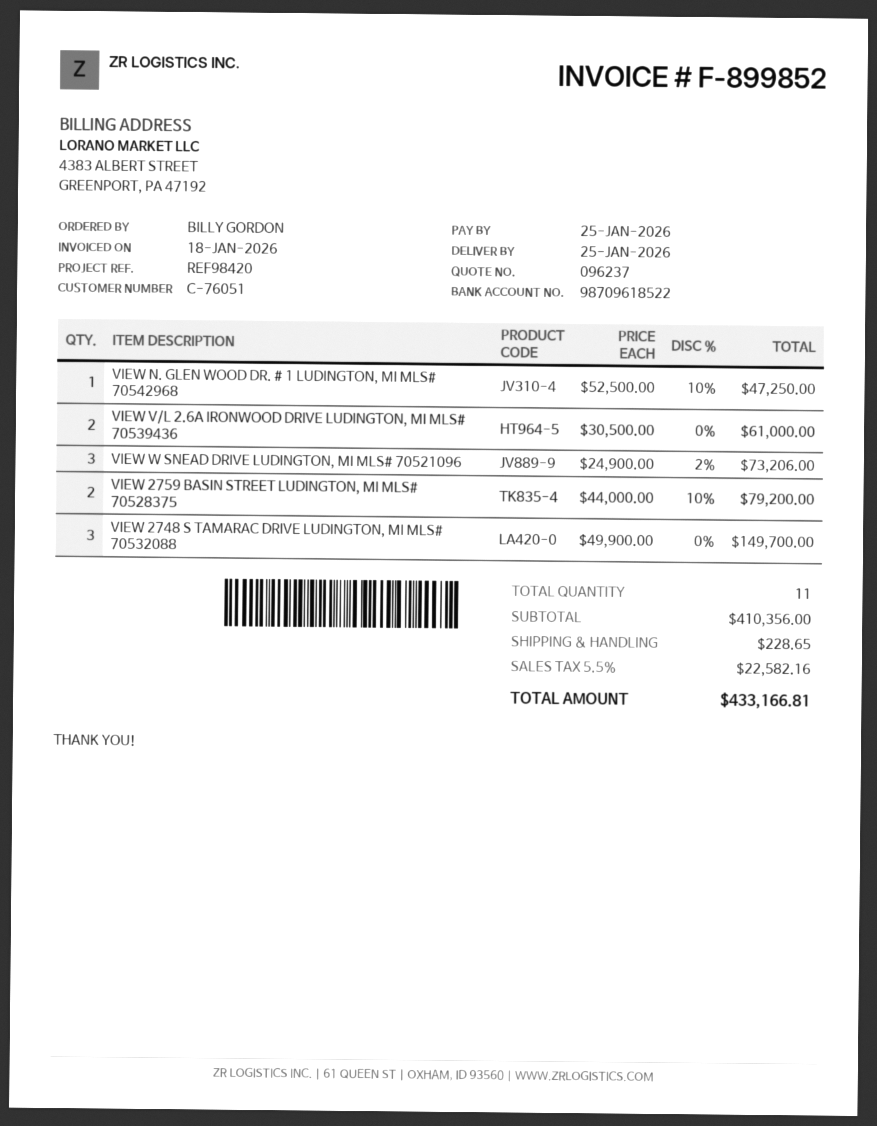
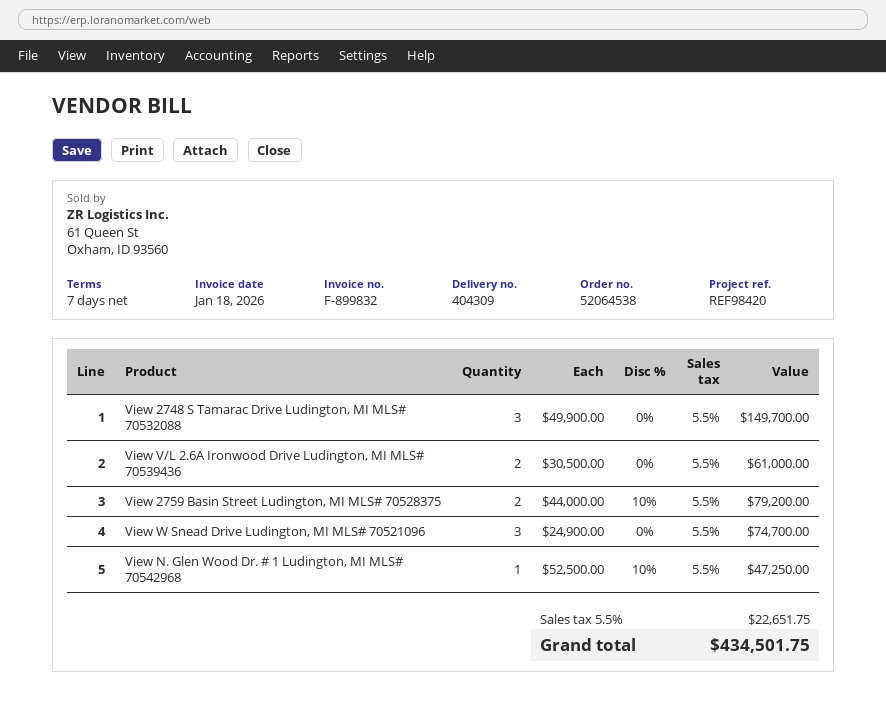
invoice number: F-899852 -> F-899832
VIEW W SNEAD DRIVE LUDINGTON, MI MLS# 70521096: 3 x 24900.00 - 2% = 73206.00 -> 3 x 24900.00 = 74700.00
shipping: 228.65 -> none
tax: 5.5% = 22582.16 -> 5.5% = 22651.75
total: 433166.81 -> 434501.75

